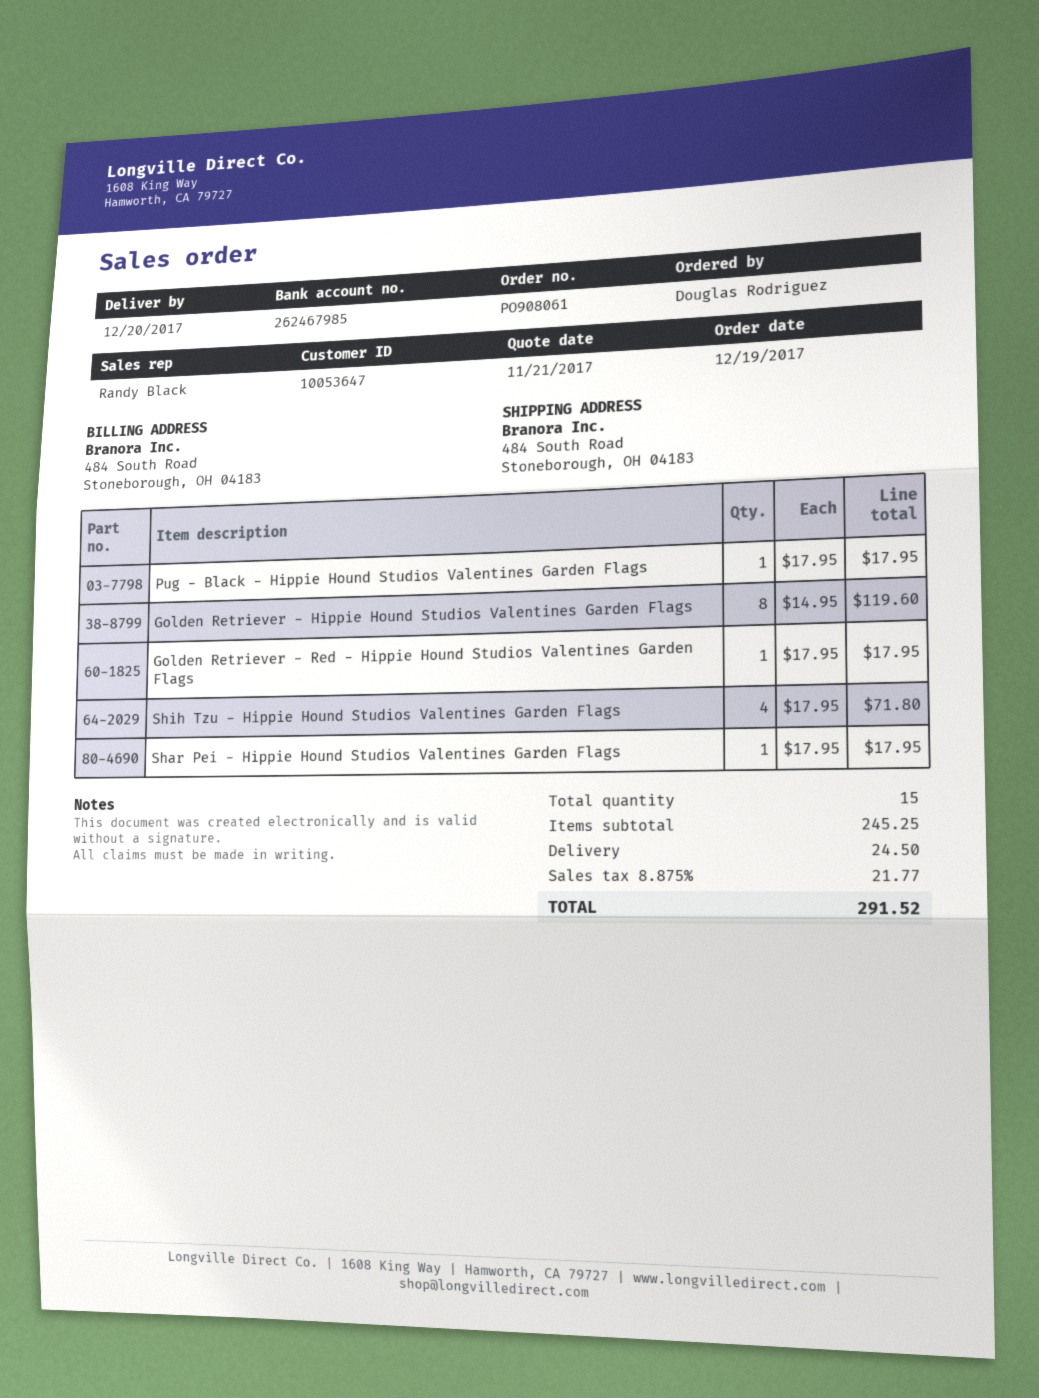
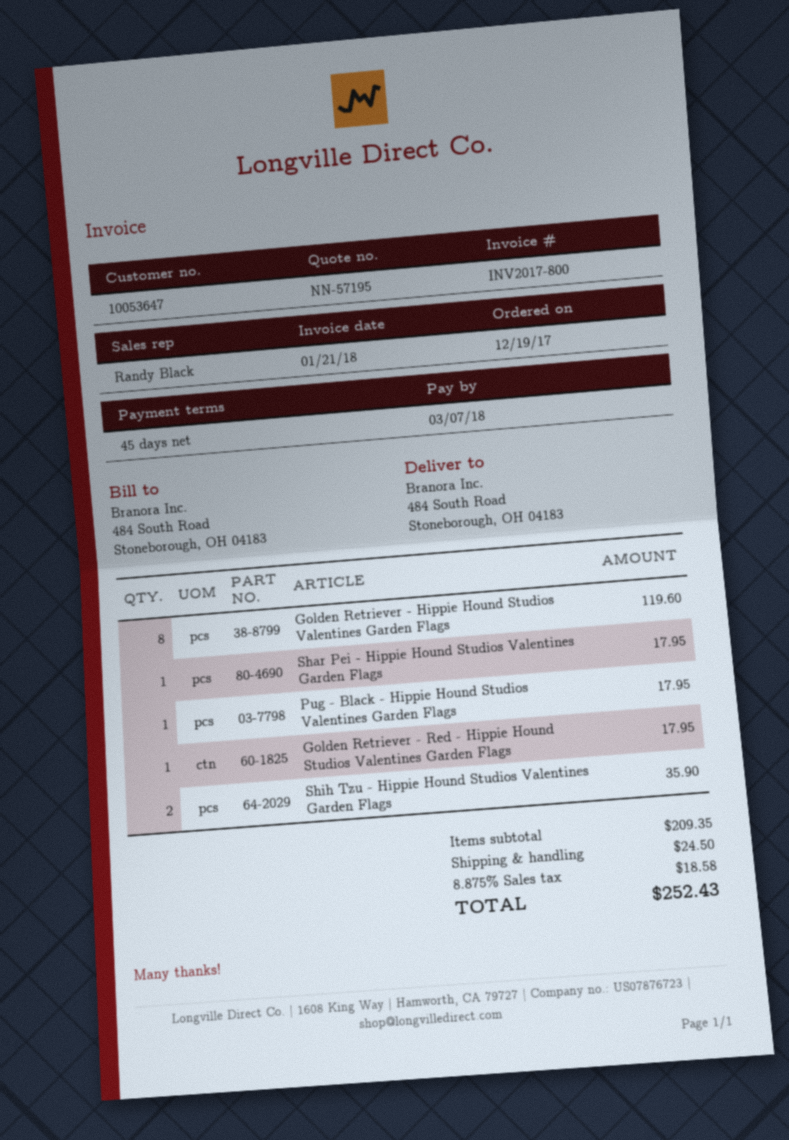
Shih Tzu - Hippie Hound Studios Valentines Garden Flags: 4 for 71.80 -> 2 for 35.90
subtotal: 245.25 -> 209.35
tax: 8.875% = 21.77 -> 8.875% = 18.58
total: 291.52 -> 252.43

